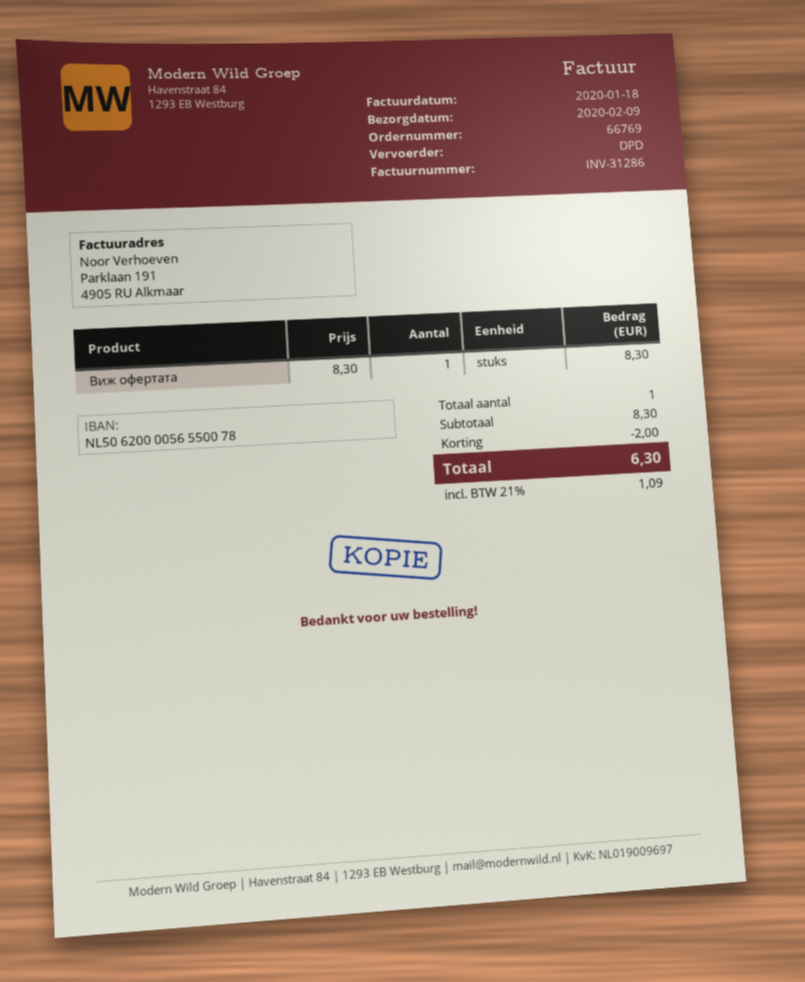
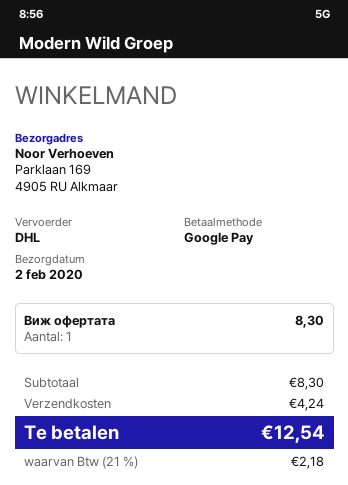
delivery date: 2020-02-09 -> 2020-02-02
shipping method: DPD -> DHL
discount: 2.00 -> none
shipping: none -> 4.24
tax: 21% = 1.09 -> 21% = 2.18
total: 6.30 -> 12.54

